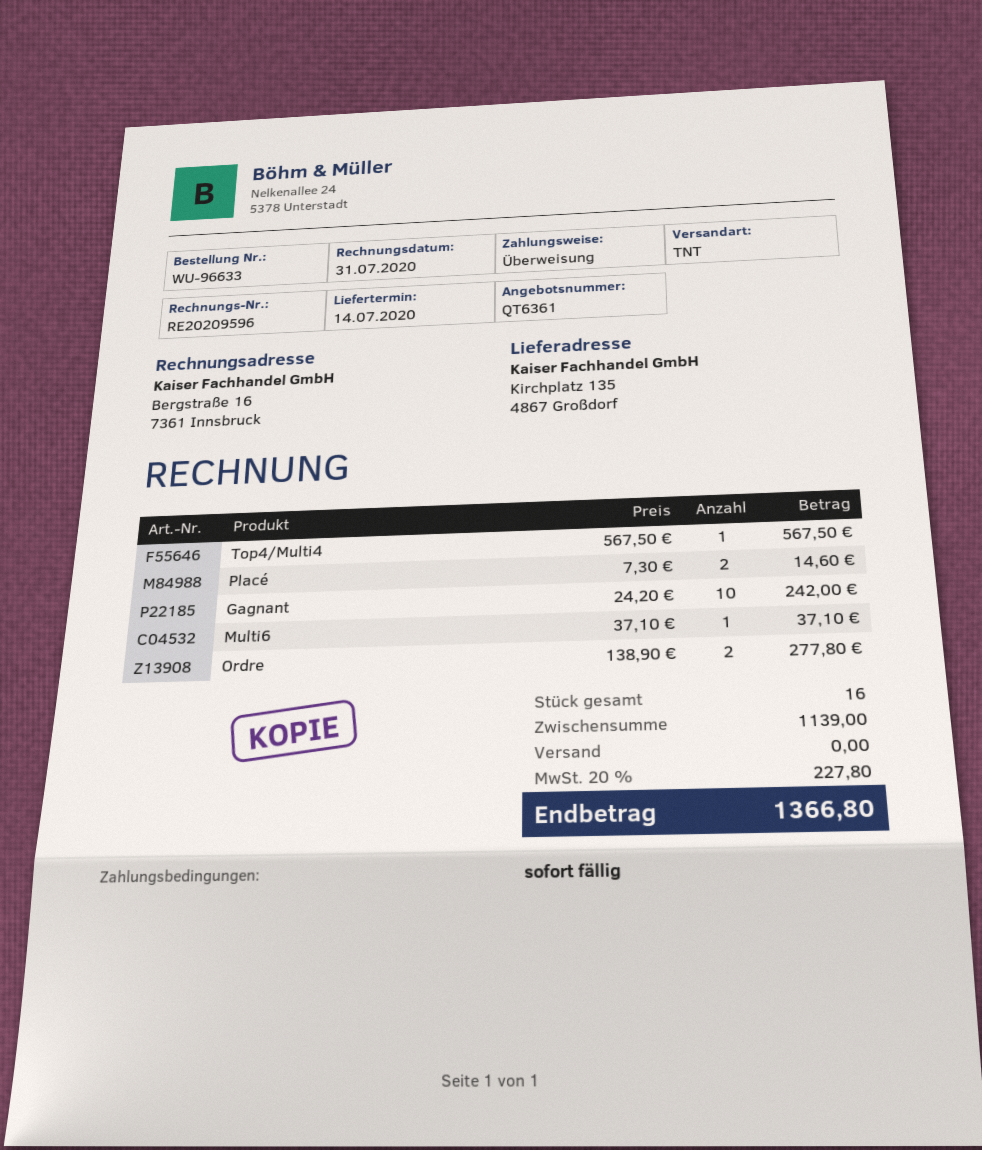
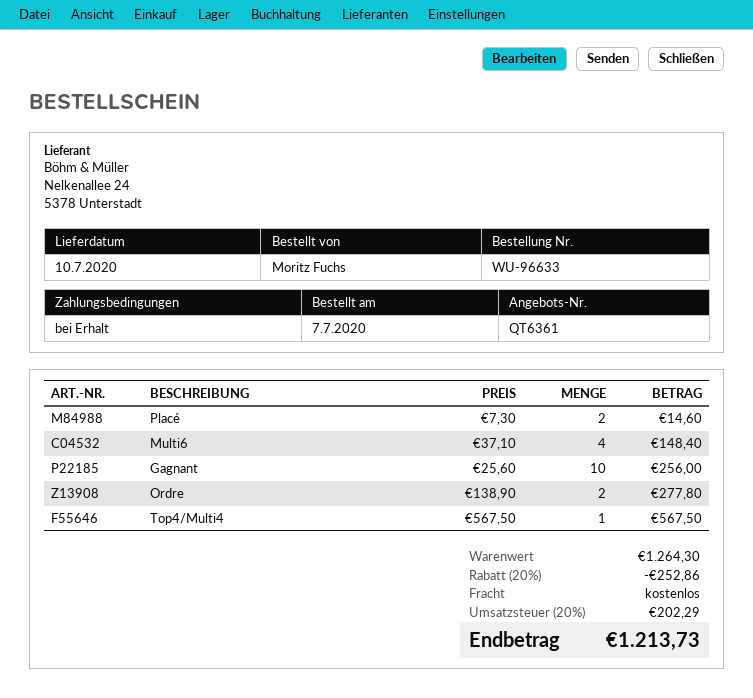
delivery date: 2020-07-14 -> 2020-07-10
Gagnant: 10 x 24.20 = 242.00 -> 10 x 25.60 = 256.00
Multi6: 1 x 37.10 = 37.10 -> 4 x 37.10 = 148.40
subtotal: 1139.00 -> 1264.30
discount: none -> 20% = 252.86
tax: 20% = 227.80 -> 20% = 202.29
total: 1366.80 -> 1213.73

